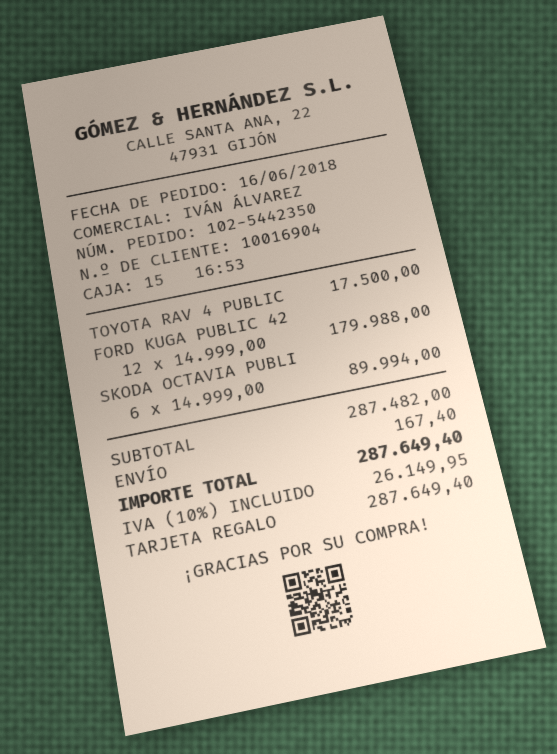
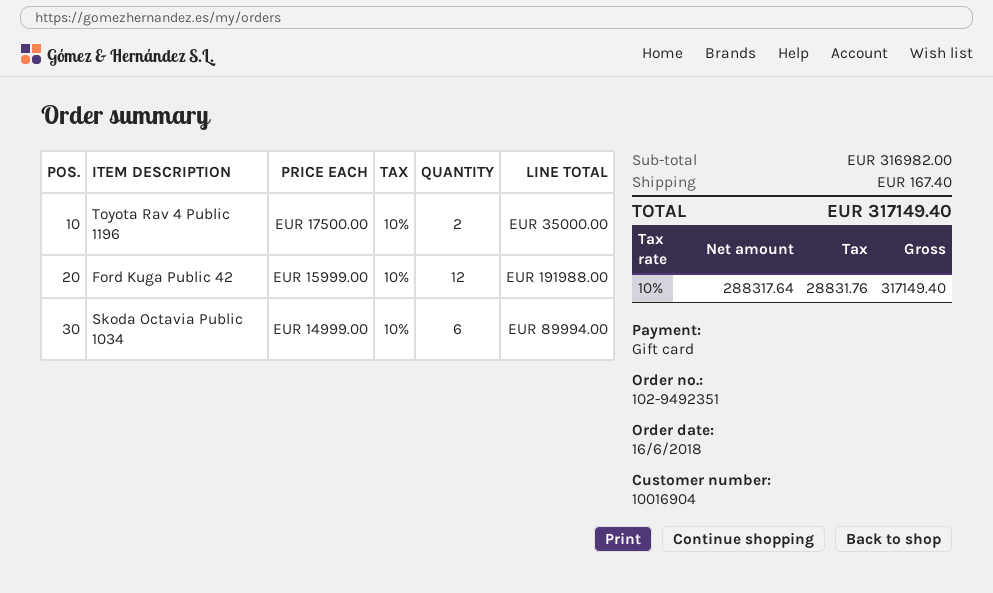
order number: 102-5442350 -> 102-9492351
TOYOTA RAV 4 PUBLIC: 1 x 17500.00 = 17500.00 -> 2 x 17500.00 = 35000.00
FORD KUGA PUBLIC 42: 12 x 14999.00 = 179988.00 -> 12 x 15999.00 = 191988.00
subtotal: 287482.00 -> 316982.00
tax: 10% = 26149.95 -> 10% = 28831.76
total: 287649.40 -> 317149.40

